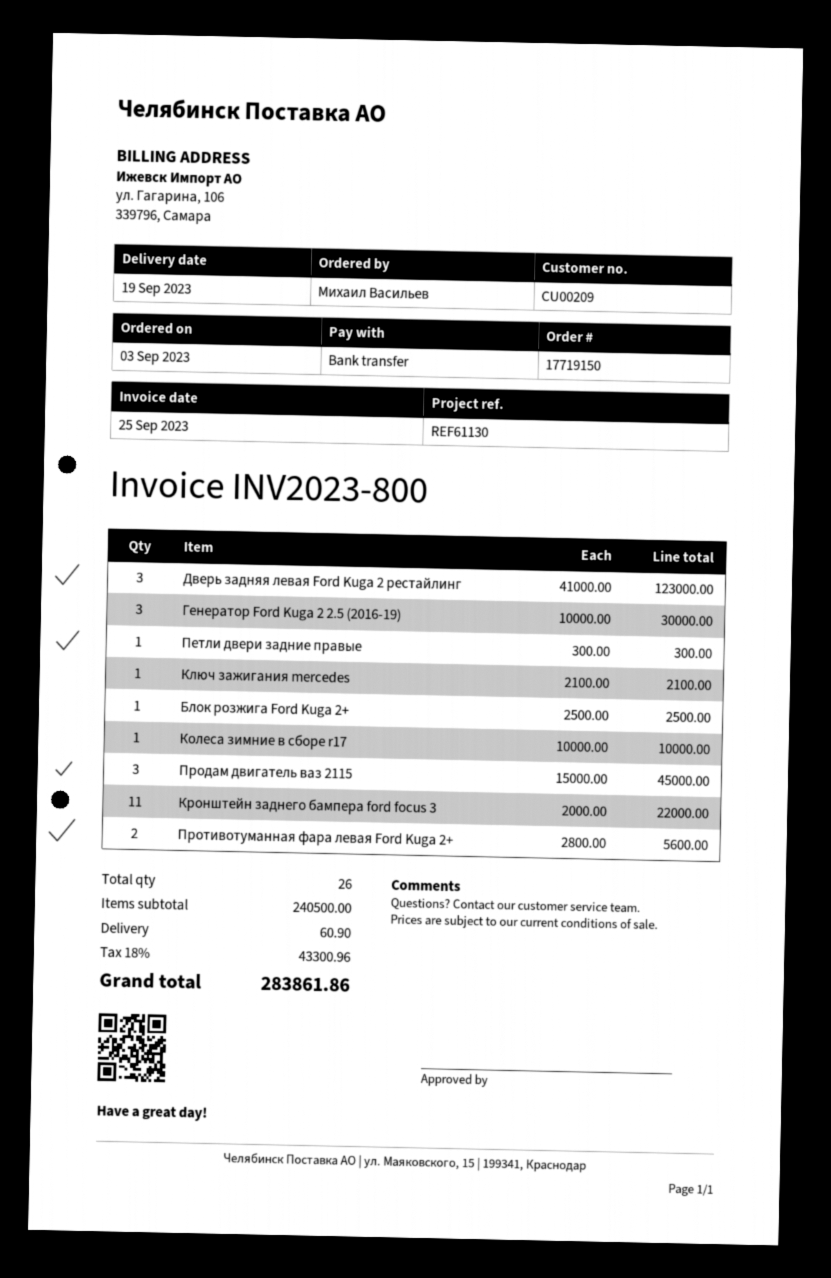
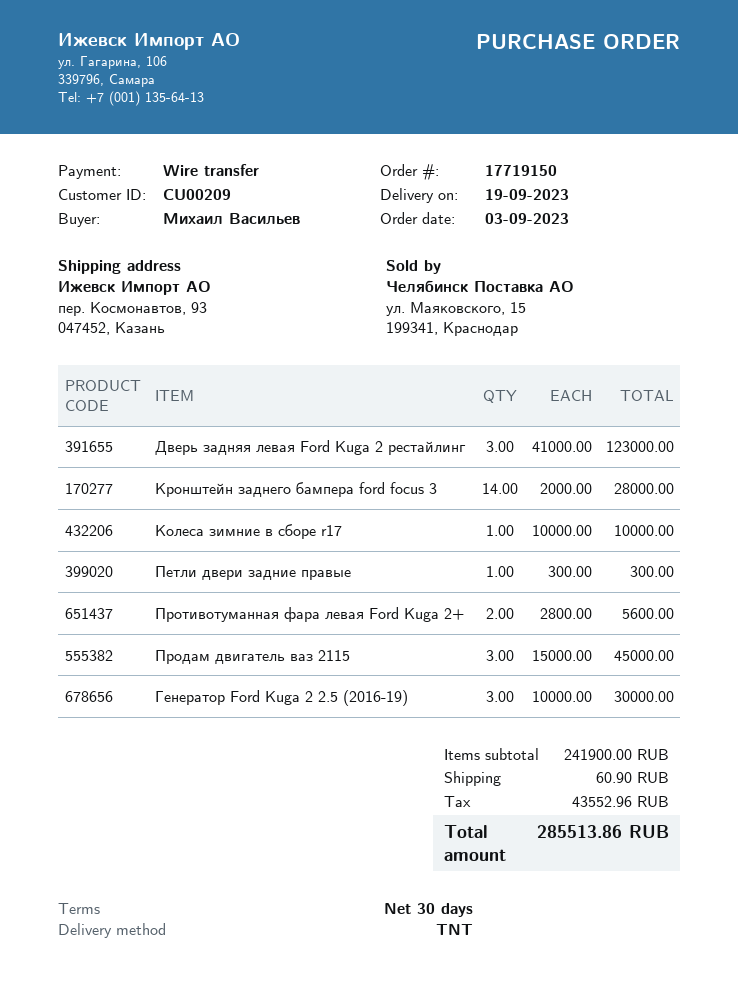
Ключ зажигания mercedes: 1 x 2100.00 = 2100.00 -> none
Блок розжига Ford Kuga 2+: 1 x 2500.00 = 2500.00 -> none
Кронштейн заднего бампера ford focus 3: 11 x 2000.00 = 22000.00 -> 14 x 2000.00 = 28000.00
subtotal: 240500.00 -> 241900.00
tax: 43300.96 -> 43552.96
total: 283861.86 -> 285513.86

